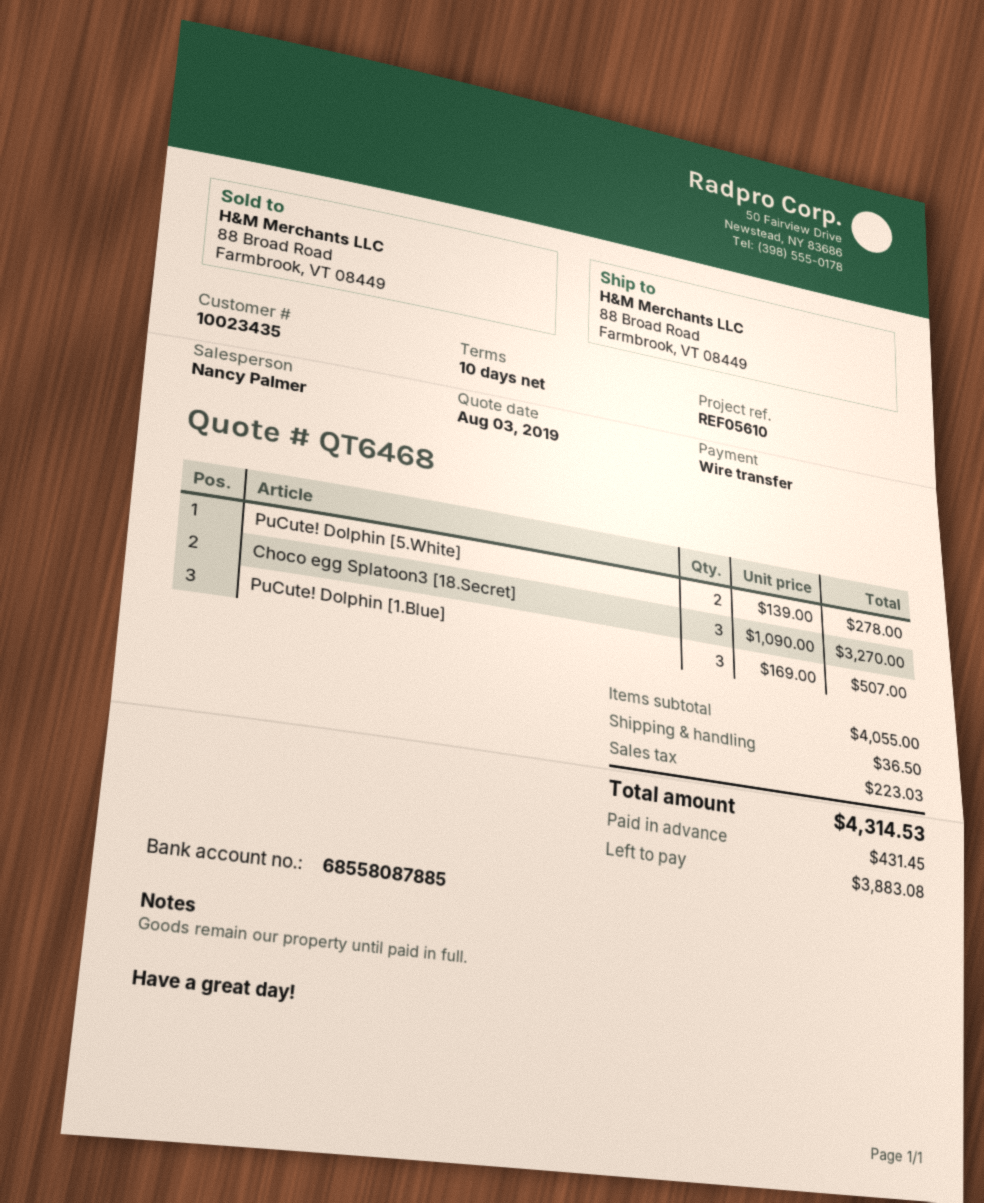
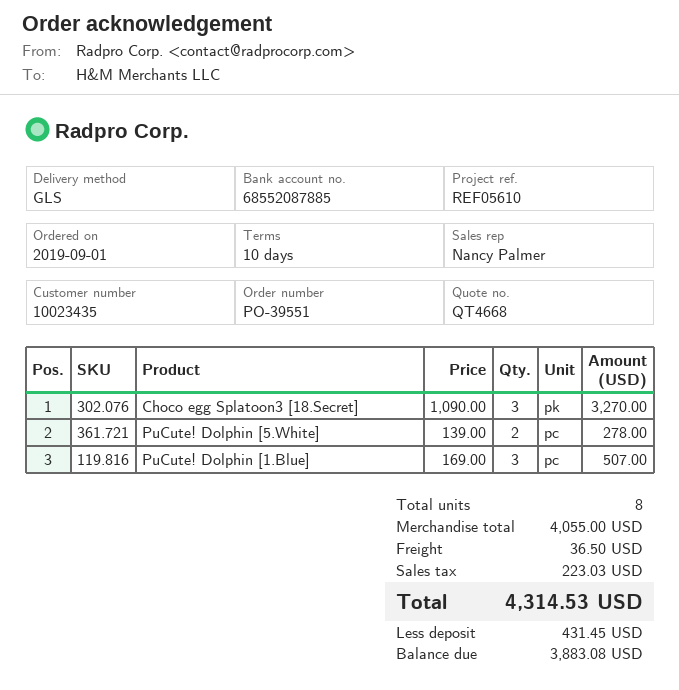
quote number: QT6468 -> QT4668
bank account: 68558087885 -> 68552087885

